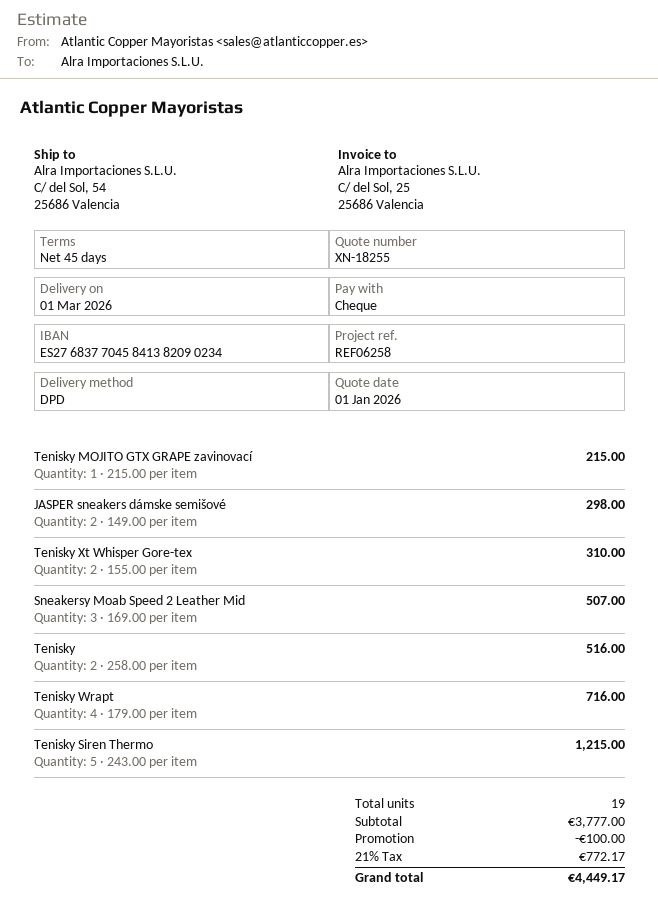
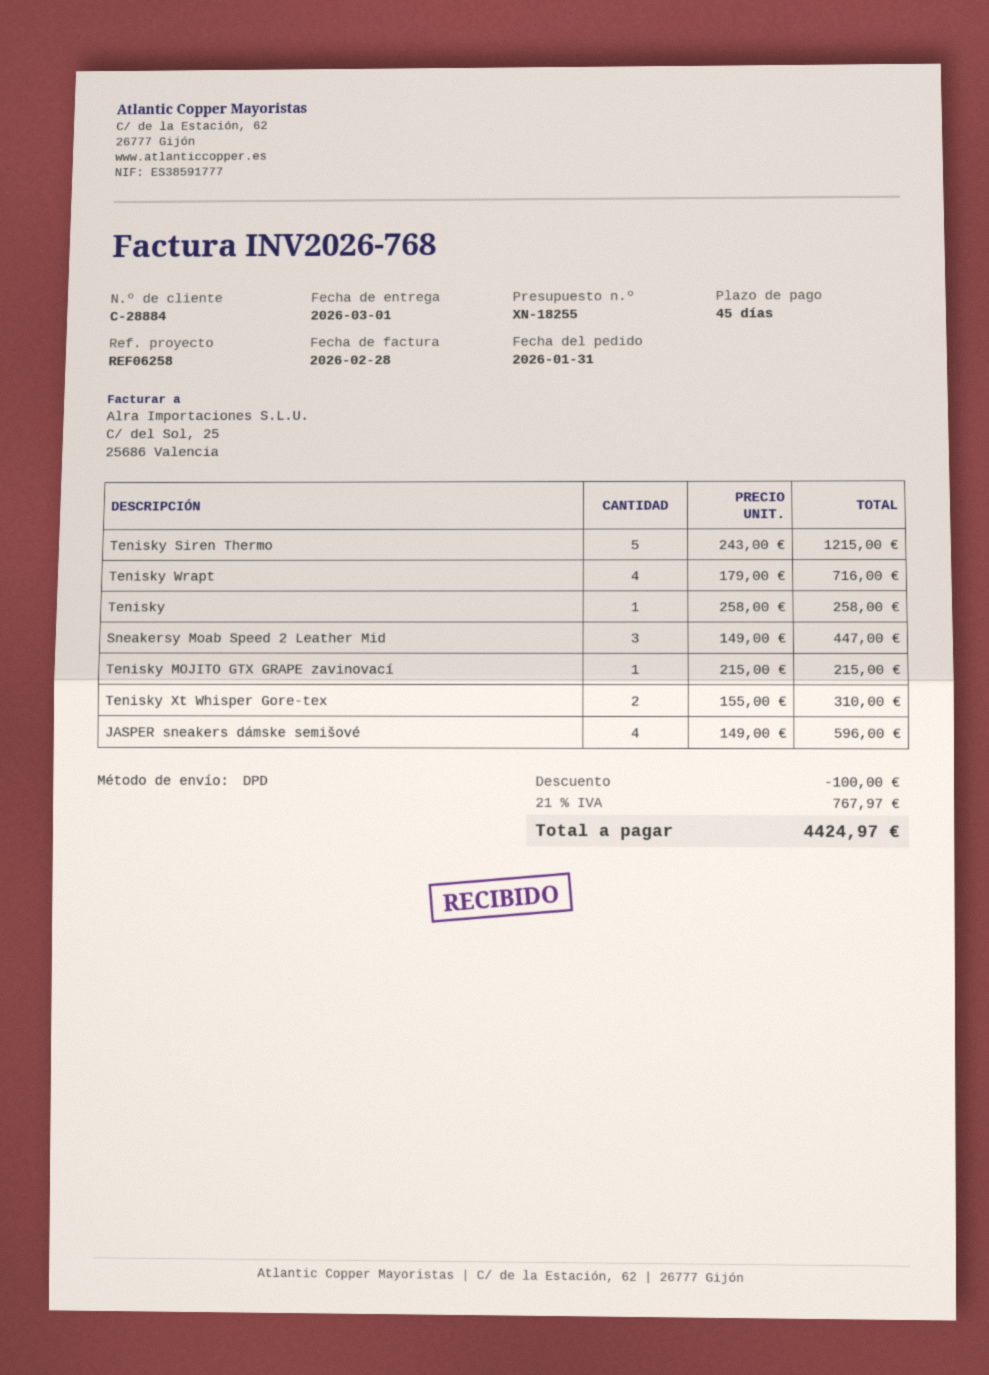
JASPER sneakers dámske semišové: 2 x 149.00 = 298.00 -> 4 x 149.00 = 596.00
Sneakersy Moab Speed 2 Leather Mid: 3 x 169.00 = 507.00 -> 3 x 149.00 = 447.00
Tenisky: 2 x 258.00 = 516.00 -> 1 x 258.00 = 258.00
tax: 21% = 772.17 -> 21% = 767.97
total: 4449.17 -> 4424.97

